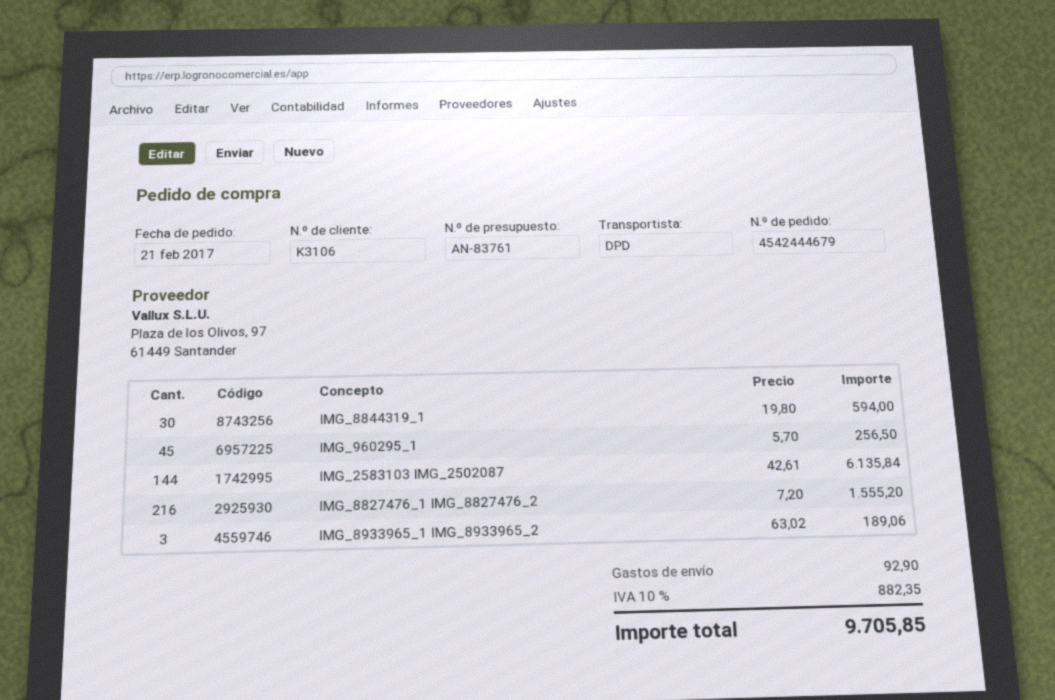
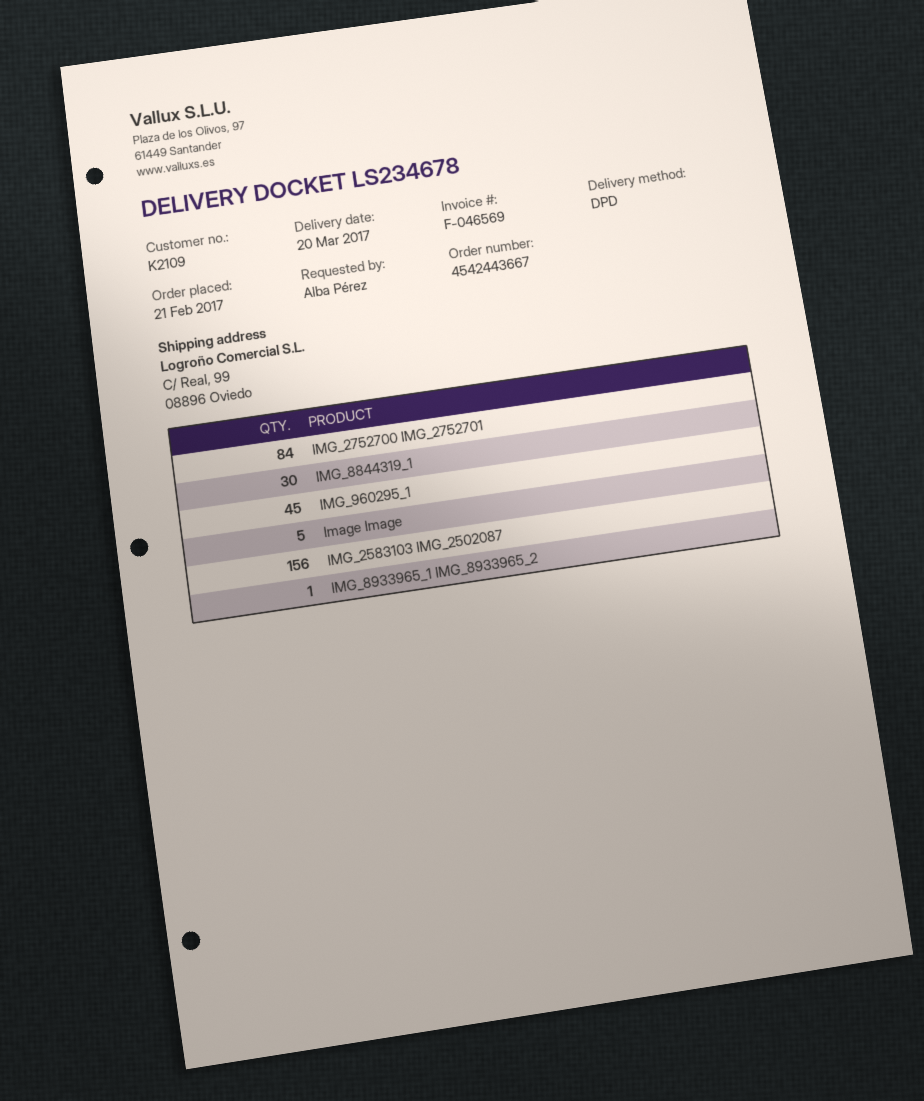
order number: 4542444679 -> 4542443667
customer number: K3106 -> K2109
IMG_2583103 IMG_2502087: 144 -> 156
IMG_8827476_1 IMG_8827476_2: 216 -> none
IMG_8933965_1 IMG_8933965_2: 3 -> 1
IMG_2752700 IMG_2752701: none -> 84
Image Image: none -> 5

